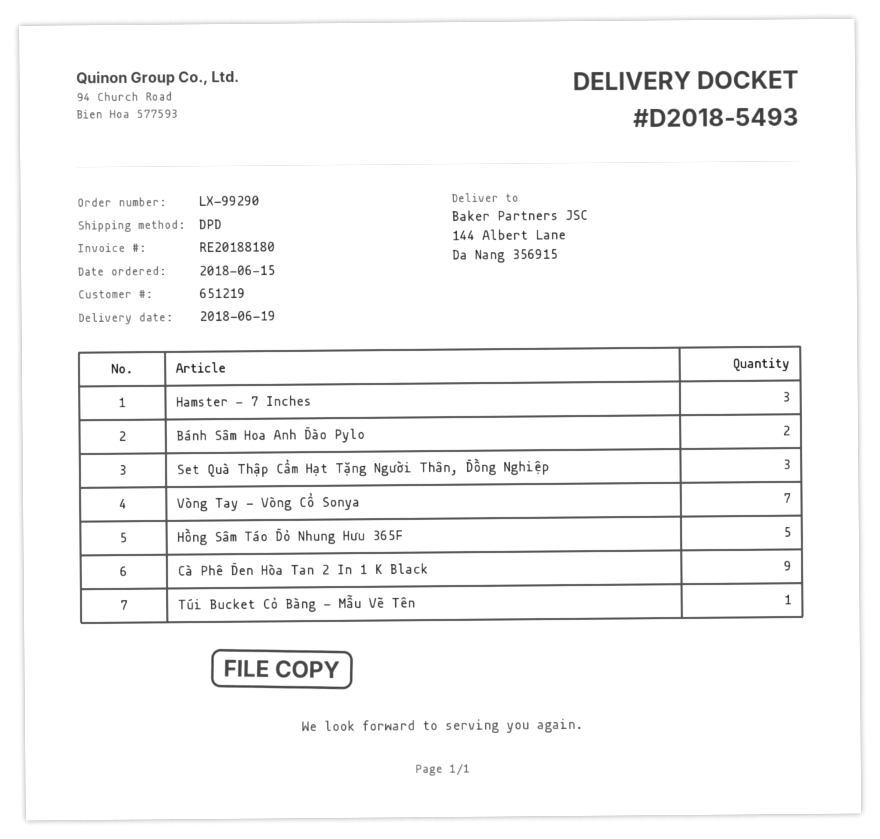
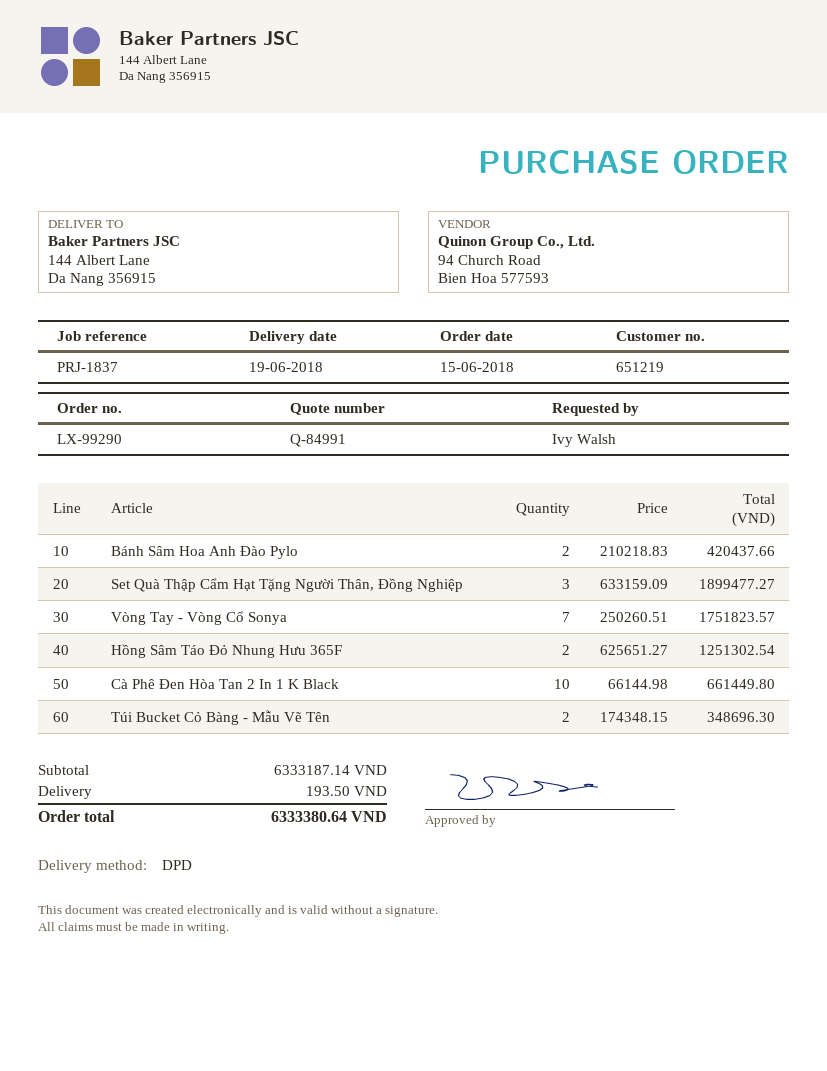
Hamster - 7 Inches: 3 -> none
Hồng Sâm Táo Đỏ Nhung Hưu 365F: 5 -> 2
Cà Phê Đen Hòa Tan 2 In 1 K Black: 9 -> 10
Túi Bucket Cỏ Bàng - Mẫu Vẽ Tên: 1 -> 2

